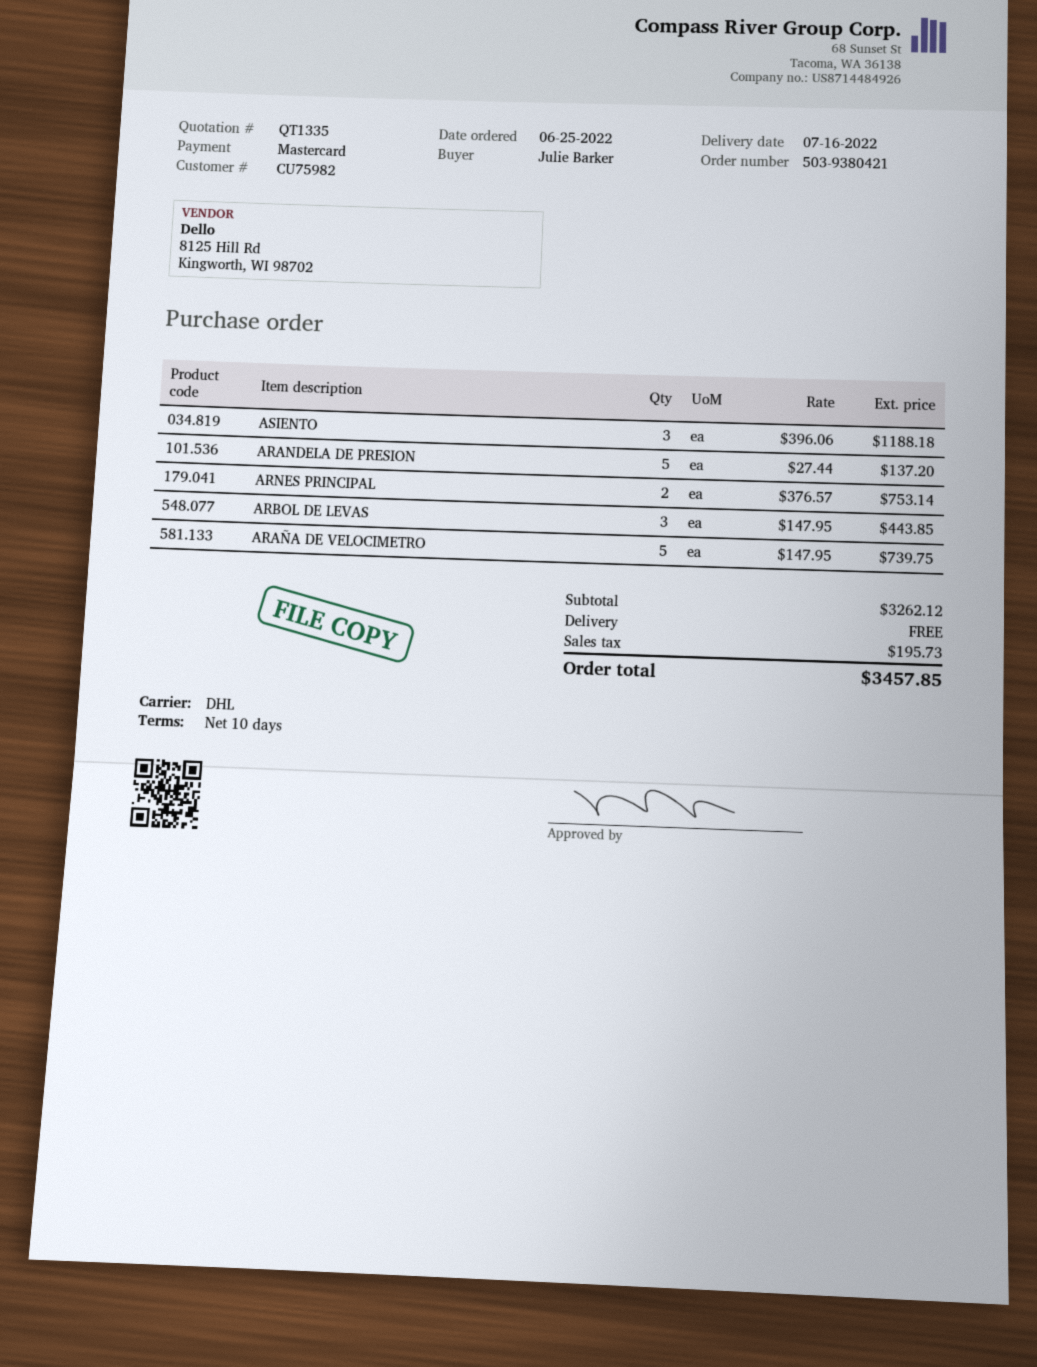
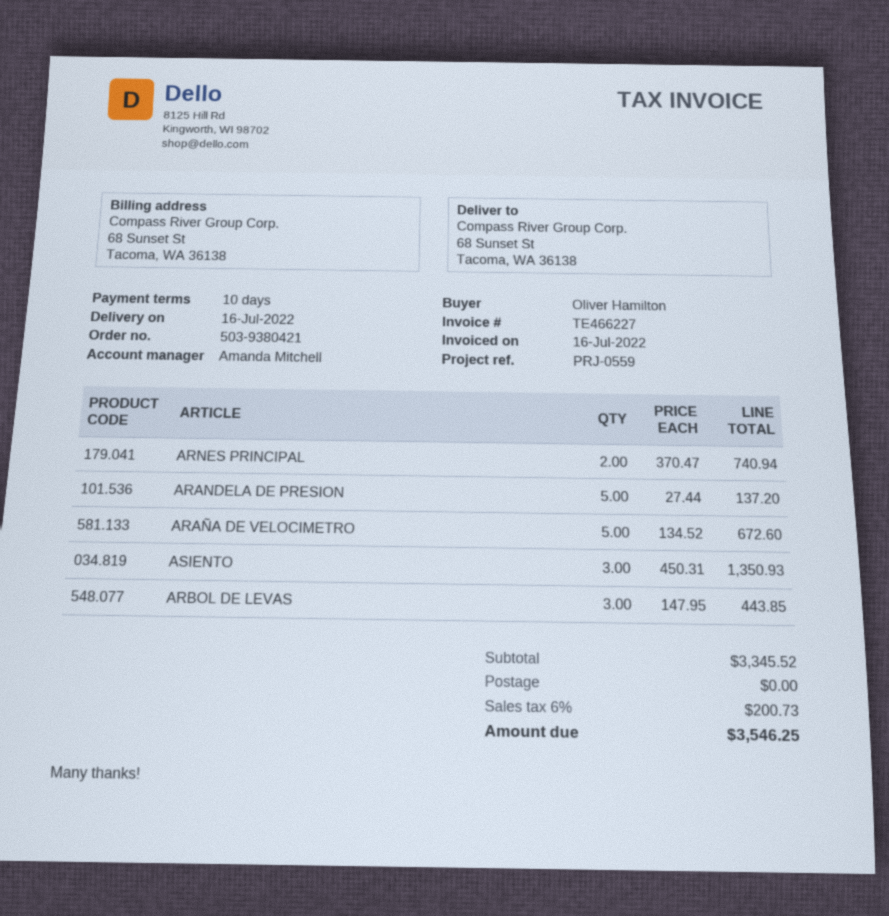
ordered by: Julie Barker -> Oliver Hamilton
ASIENTO: 3 x 396.06 = 1188.18 -> 3 x 450.31 = 1350.93
ARNES PRINCIPAL: 2 x 376.57 = 753.14 -> 2 x 370.47 = 740.94
ARAÑA DE VELOCIMETRO: 5 x 147.95 = 739.75 -> 5 x 134.52 = 672.60
subtotal: 3262.12 -> 3345.52
tax: 195.73 -> 200.73
total: 3457.85 -> 3546.25

